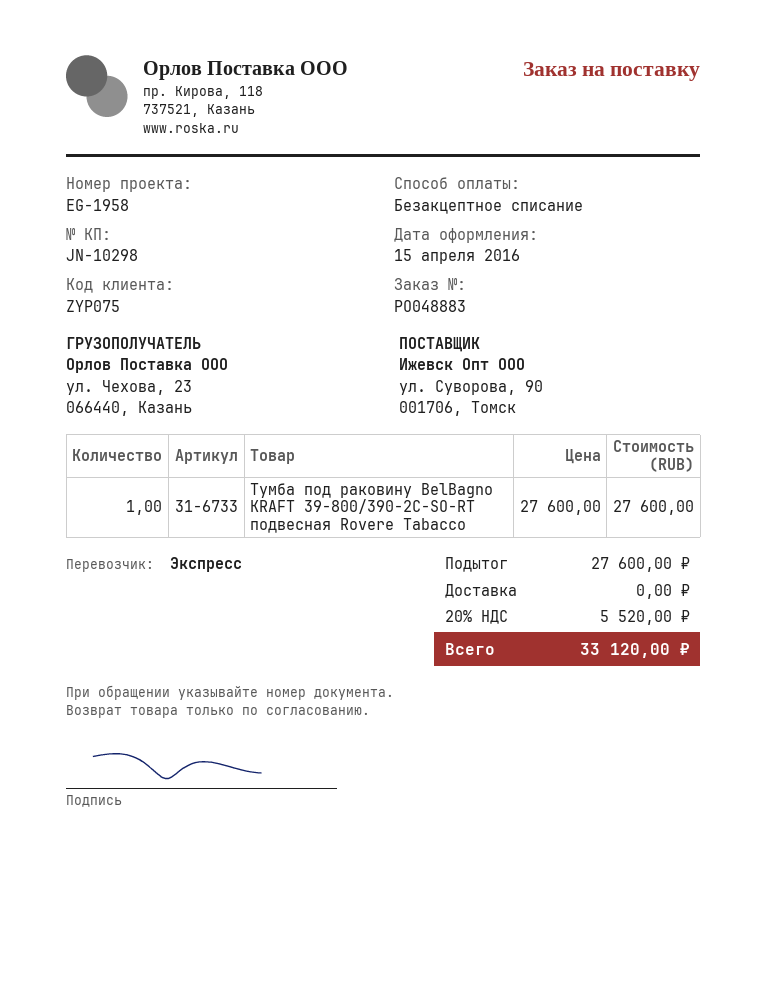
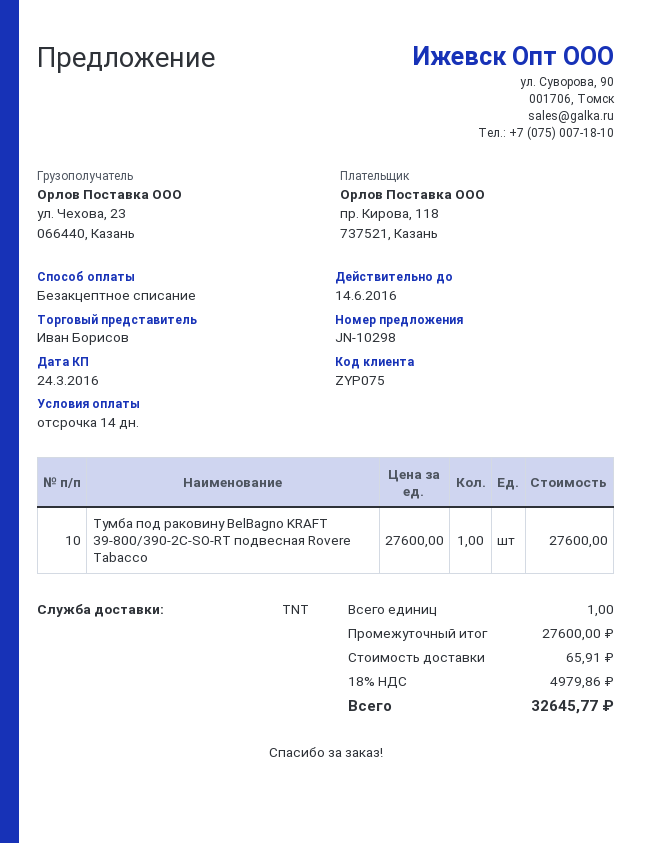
shipping method: express -> TNT
shipping: 0.00 -> 65.91
tax: 20% = 5520.00 -> 18% = 4979.86
total: 33120.00 -> 32645.77

